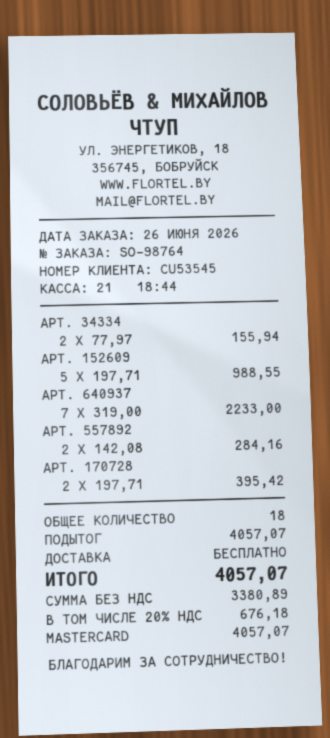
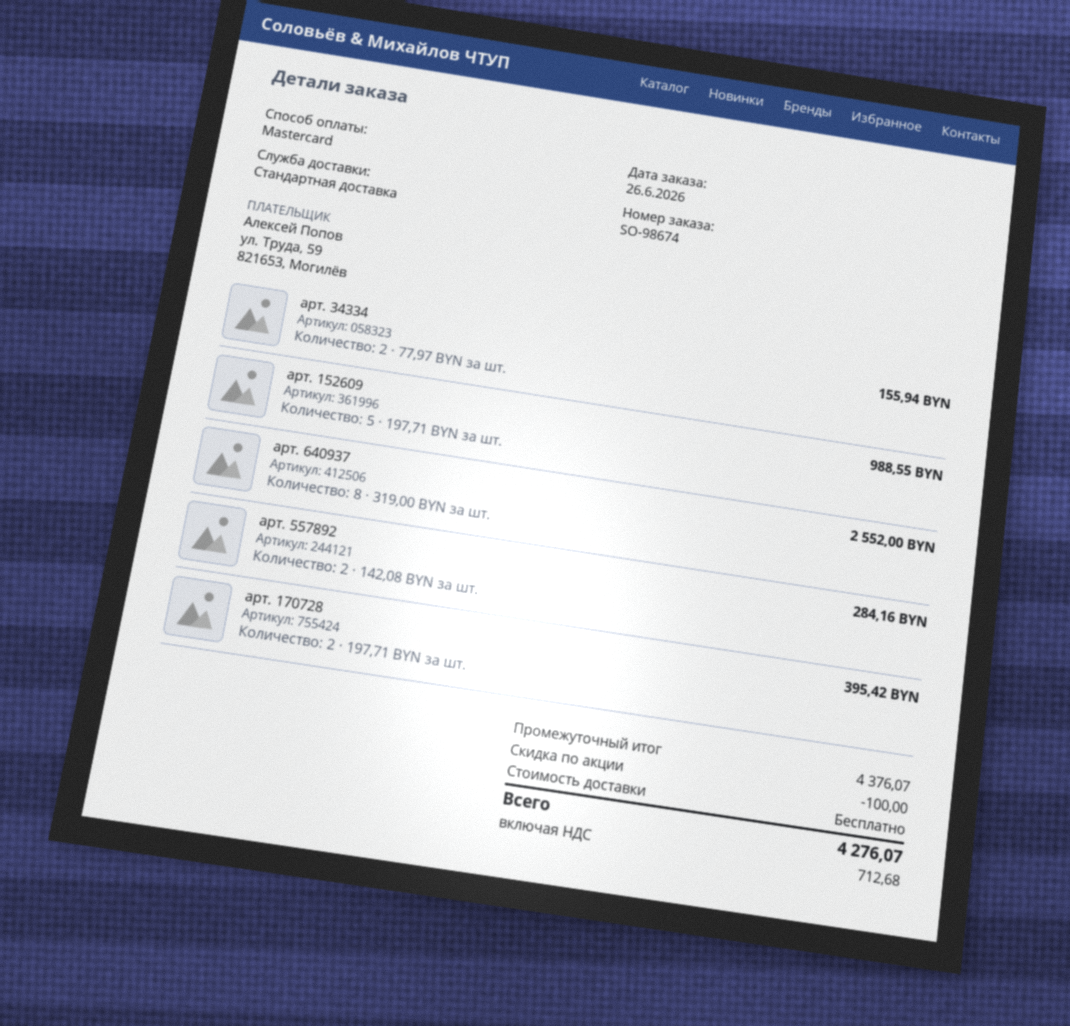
order number: SO-98764 -> SO-98674
АРТ. 640937: 7 x 319.00 = 2233.00 -> 8 x 319.00 = 2552.00
subtotal: 4057.07 -> 4376.07
discount: none -> 100.00
tax: 676.18 -> 712.68
total: 4057.07 -> 4276.07

